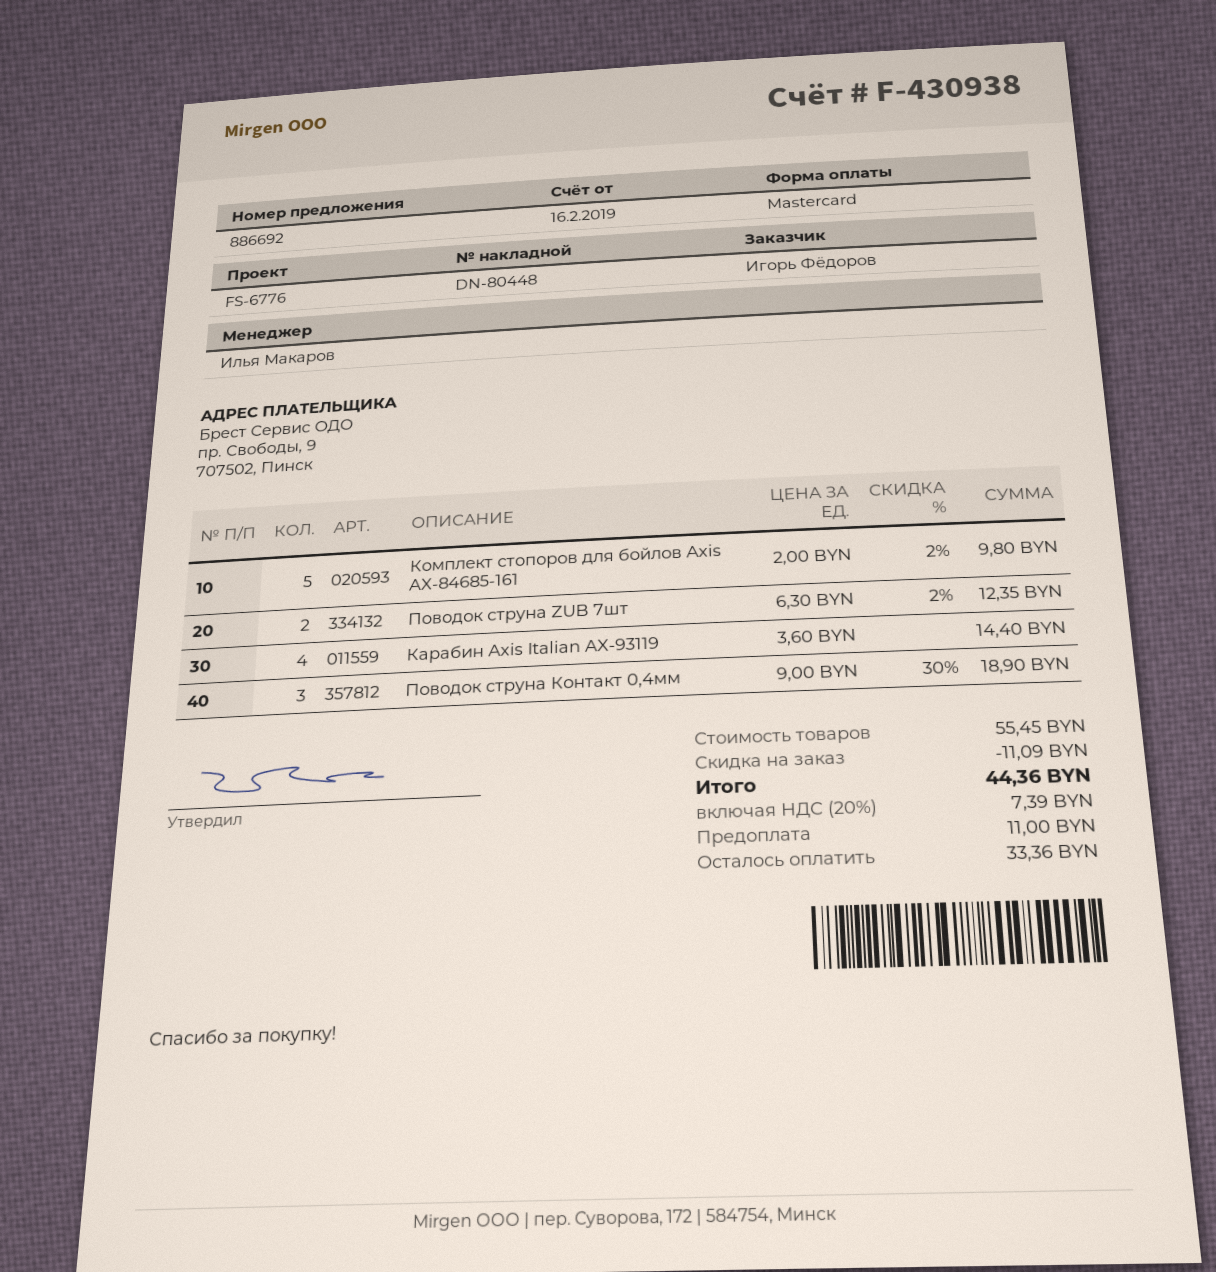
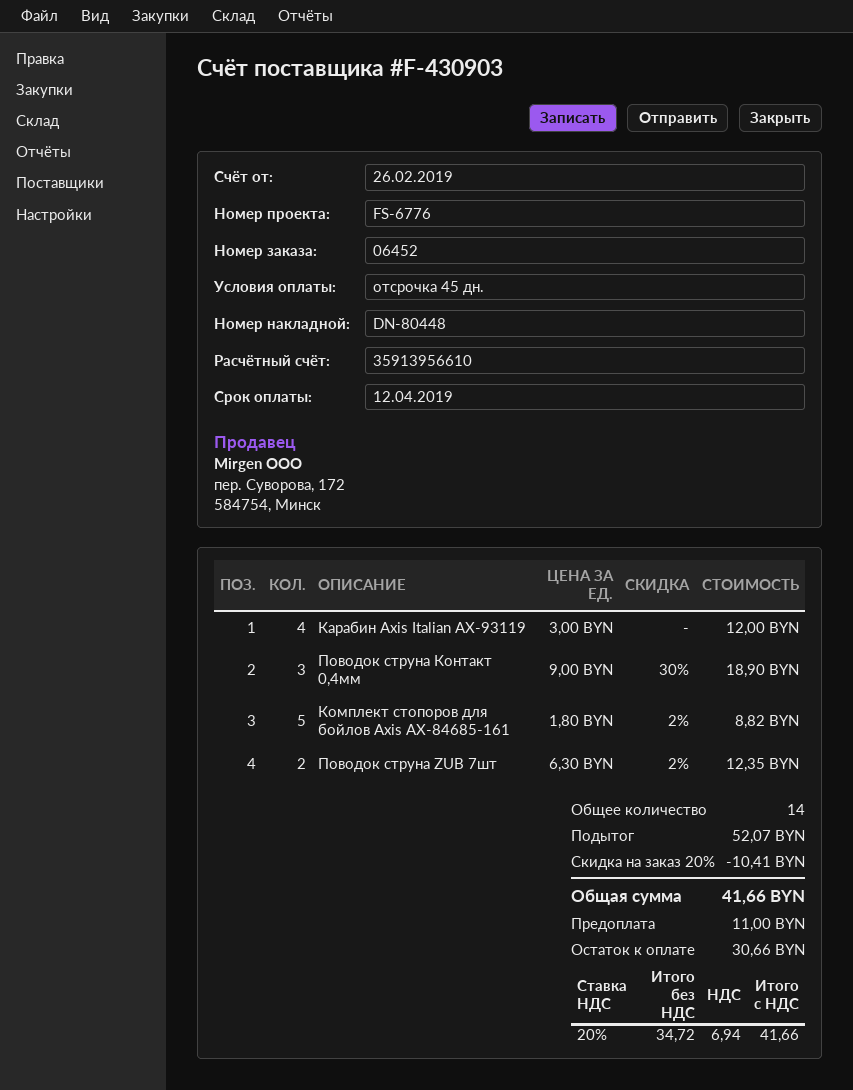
invoice number: F-430938 -> F-430903
invoice date: 2019-02-16 -> 2019-02-26
Комплект стопоров для бойлов Axis AX-84685-161: 5 x 2.00 - 2% = 9.80 -> 5 x 1.80 - 2% = 8.82
Карабин Axis Italian AX-93119: 4 x 3.60 = 14.40 -> 4 x 3.00 = 12.00
subtotal: 55.45 -> 52.07
discount: 11.09 -> 10.41
tax: 20% = 7.39 -> 20% = 6.94
total: 44.36 -> 41.66
balance: 33.36 -> 30.66

